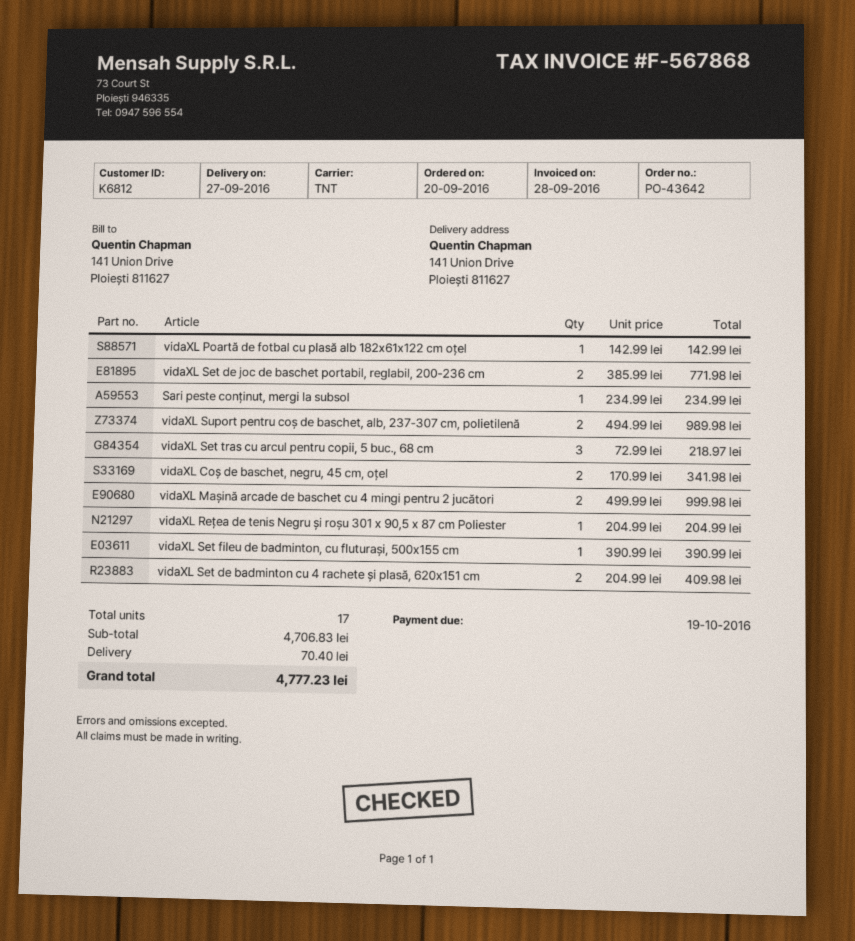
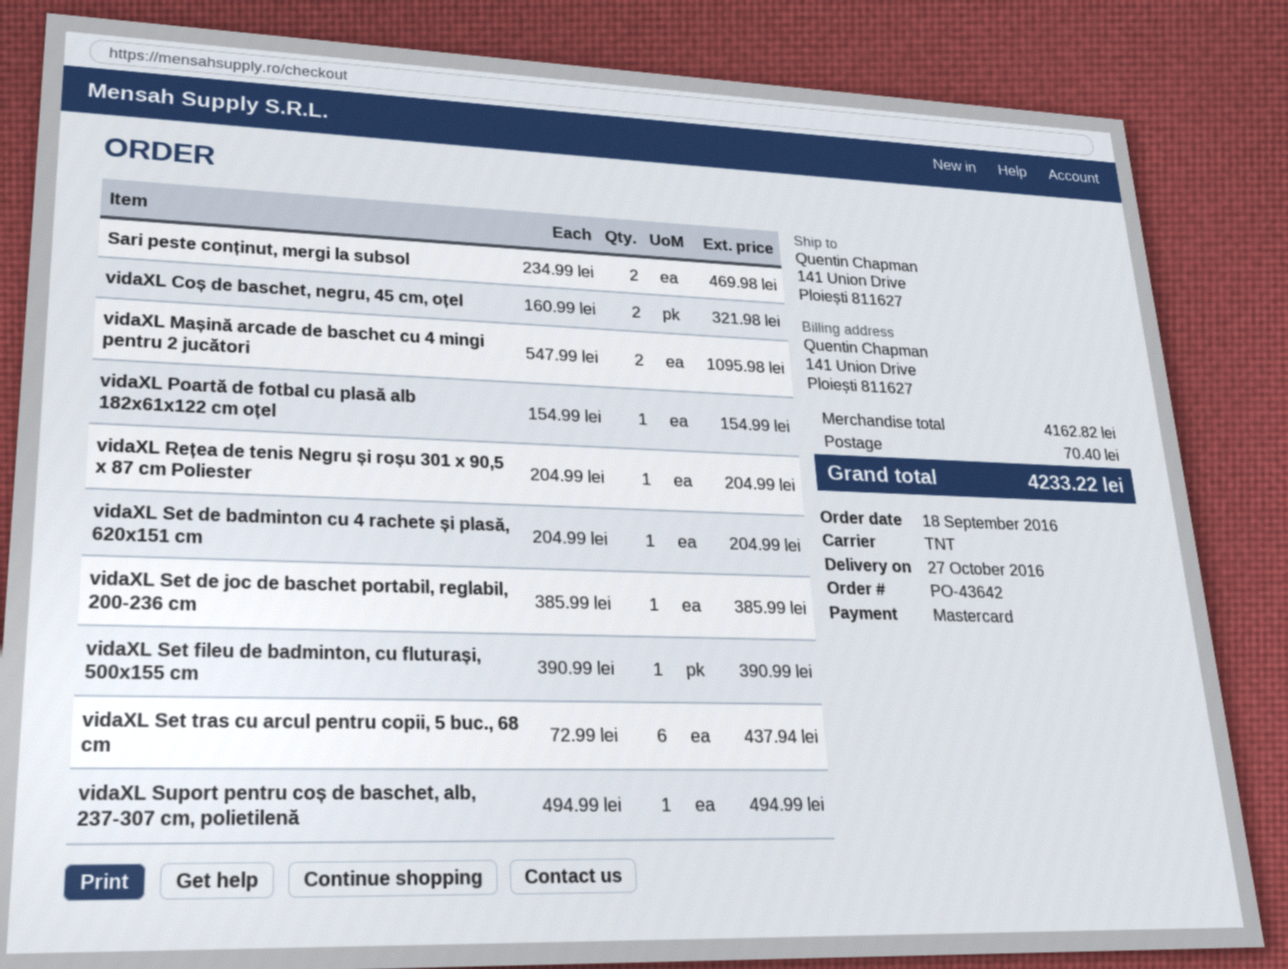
order date: 2016-09-20 -> 2016-09-18
delivery date: 2016-09-27 -> 2016-10-27
vidaXL Poartă de fotbal cu plasă alb 182x61x122 cm oțel: 1 x 142.99 = 142.99 -> 1 x 154.99 = 154.99
vidaXL Set de joc de baschet portabil, reglabil, 200-236 cm: 2 x 385.99 = 771.98 -> 1 x 385.99 = 385.99
Sari peste conținut, mergi la subsol: 1 x 234.99 = 234.99 -> 2 x 234.99 = 469.98
vidaXL Suport pentru coș de baschet, alb, 237-307 cm, polietilenă: 2 x 494.99 = 989.98 -> 1 x 494.99 = 494.99
vidaXL Set tras cu arcul pentru copii, 5 buc., 68 cm: 3 x 72.99 = 218.97 -> 6 x 72.99 = 437.94
vidaXL Coș de baschet, negru, 45 cm, oțel: 2 x 170.99 = 341.98 -> 2 x 160.99 = 321.98
vidaXL Mașină arcade de baschet cu 4 mingi pentru 2 jucători: 2 x 499.99 = 999.98 -> 2 x 547.99 = 1095.98
vidaXL Set de badminton cu 4 rachete și plasă, 620x151 cm: 2 x 204.99 = 409.98 -> 1 x 204.99 = 204.99
subtotal: 4706.83 -> 4162.82
total: 4777.23 -> 4233.22

